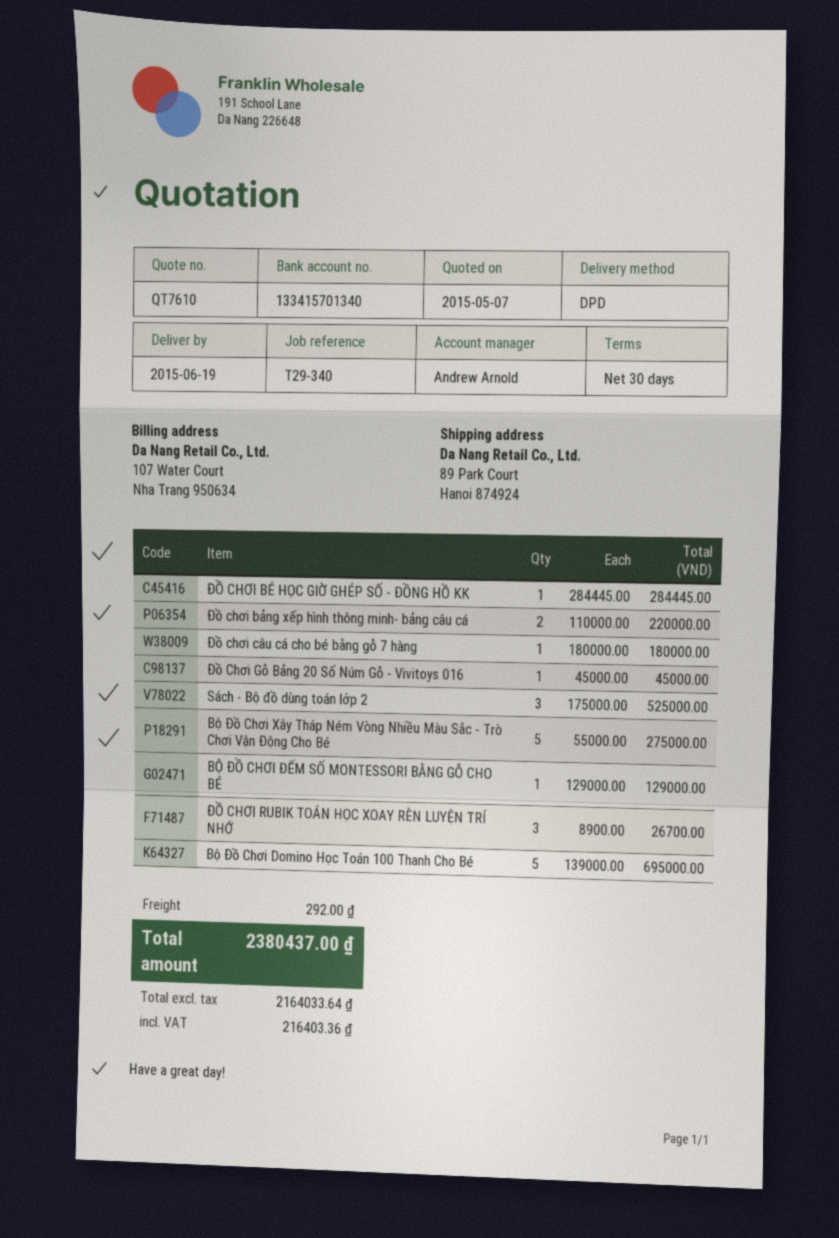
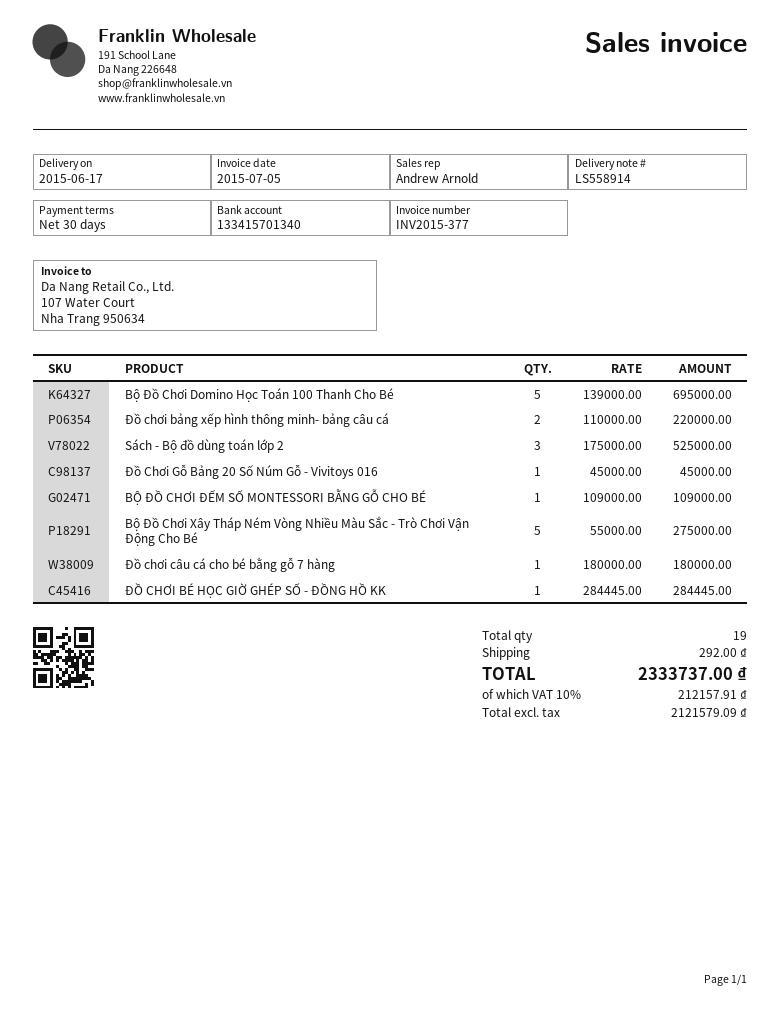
delivery date: 2015-06-19 -> 2015-06-17
BỘ ĐỒ CHƠI ĐẾM SỐ MONTESSORI BẰNG GỖ CHO BÉ: 1 x 129000.00 = 129000.00 -> 1 x 109000.00 = 109000.00
ĐỒ CHƠI RUBIK TOÁN HỌC XOAY RÈN LUYỆN TRÍ NHỚ: 3 x 8900.00 = 26700.00 -> none
net: 2164033.64 -> 2121579.09
tax: 216403.36 -> 212157.91
total: 2380437.00 -> 2333737.00

